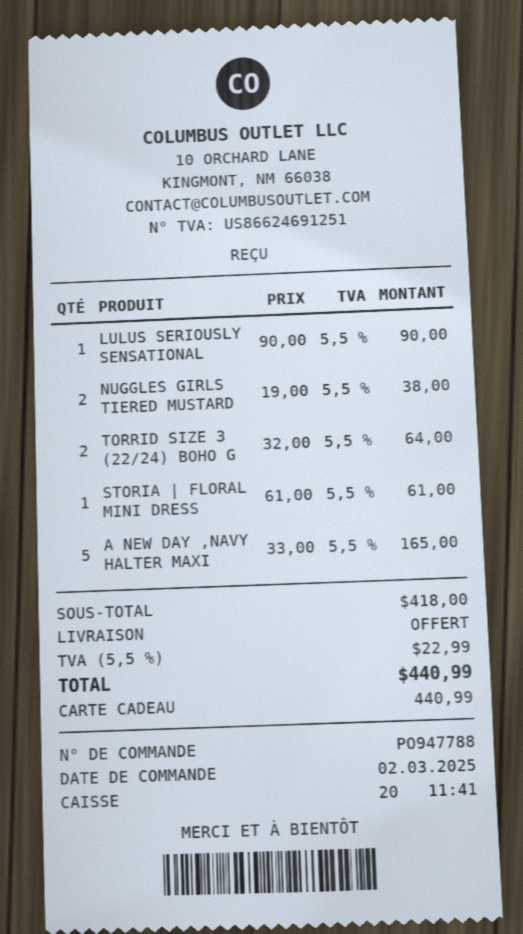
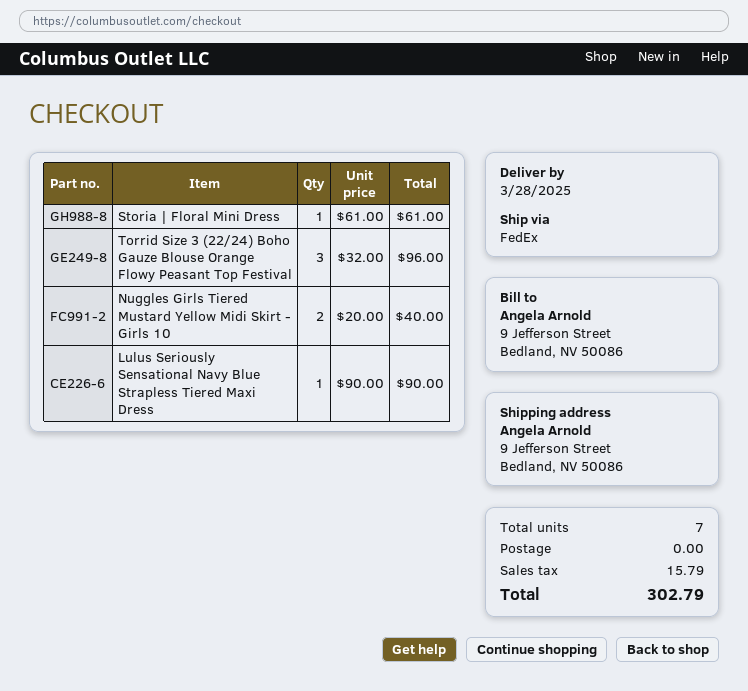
NUGGLES GIRLS TIERED MUSTARD: 2 x 19.00 = 38.00 -> 2 x 20.00 = 40.00
TORRID SIZE 3 (22/24) BOHO G: 2 x 32.00 = 64.00 -> 3 x 32.00 = 96.00
A NEW DAY ,NAVY HALTER MAXI: 5 x 33.00 = 165.00 -> none
tax: 22.99 -> 15.79
total: 440.99 -> 302.79

